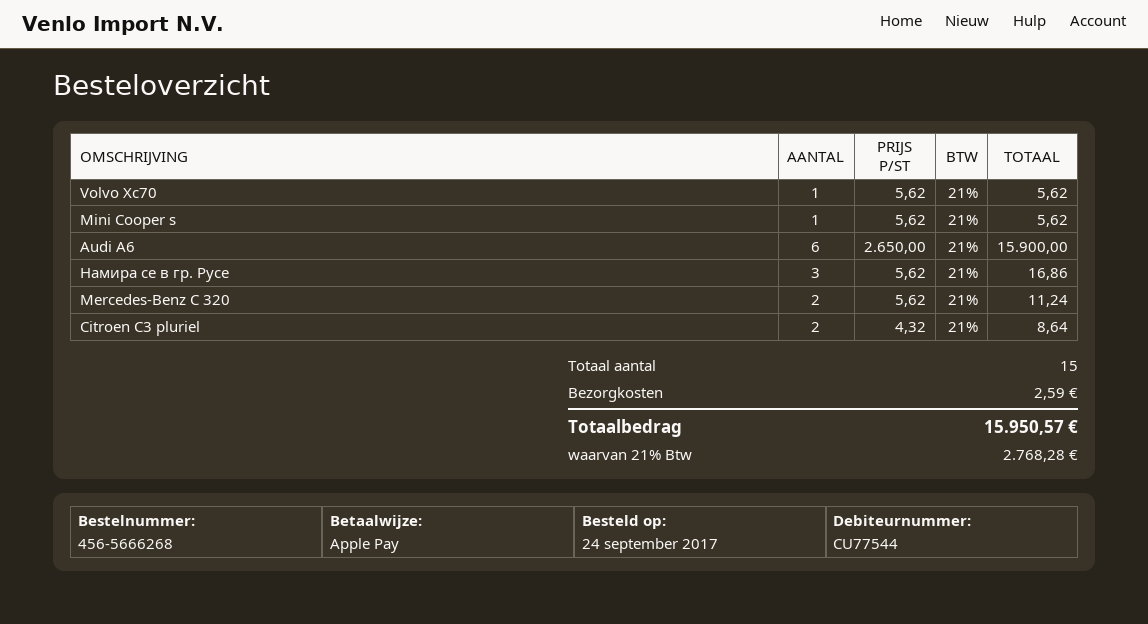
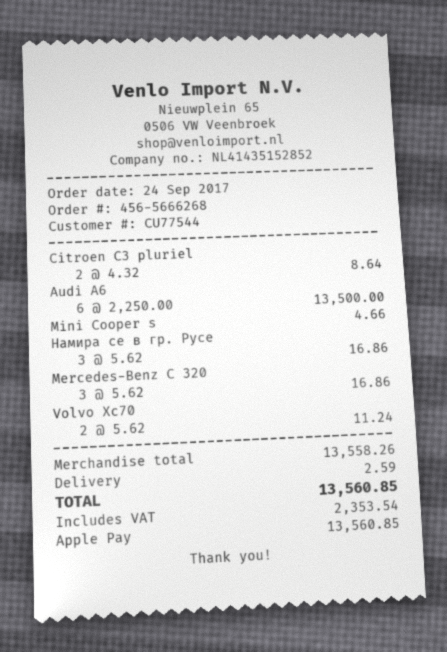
Volvo Xc70: 1 x 5.62 = 5.62 -> 2 x 5.62 = 11.24
Mini Cooper s: 1 x 5.62 = 5.62 -> 1 x 4.66 = 4.66
Audi A6: 6 x 2650.00 = 15900.00 -> 6 x 2250.00 = 13500.00
Mercedes-Benz C 320: 2 x 5.62 = 11.24 -> 3 x 5.62 = 16.86
tax: 2768.28 -> 2353.54
total: 15950.57 -> 13560.85

